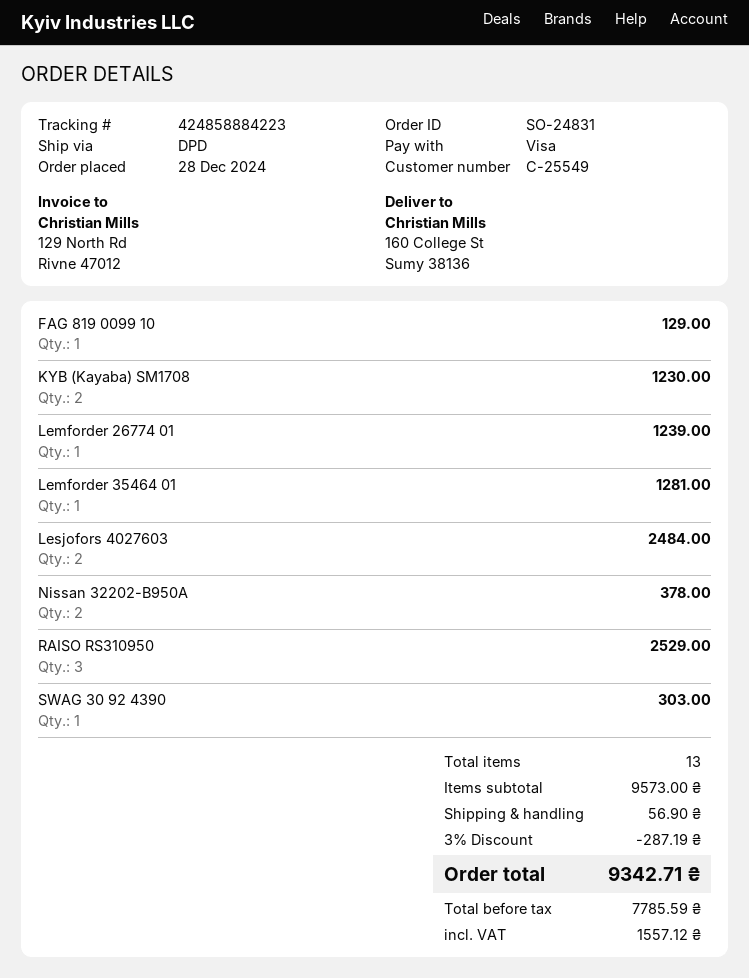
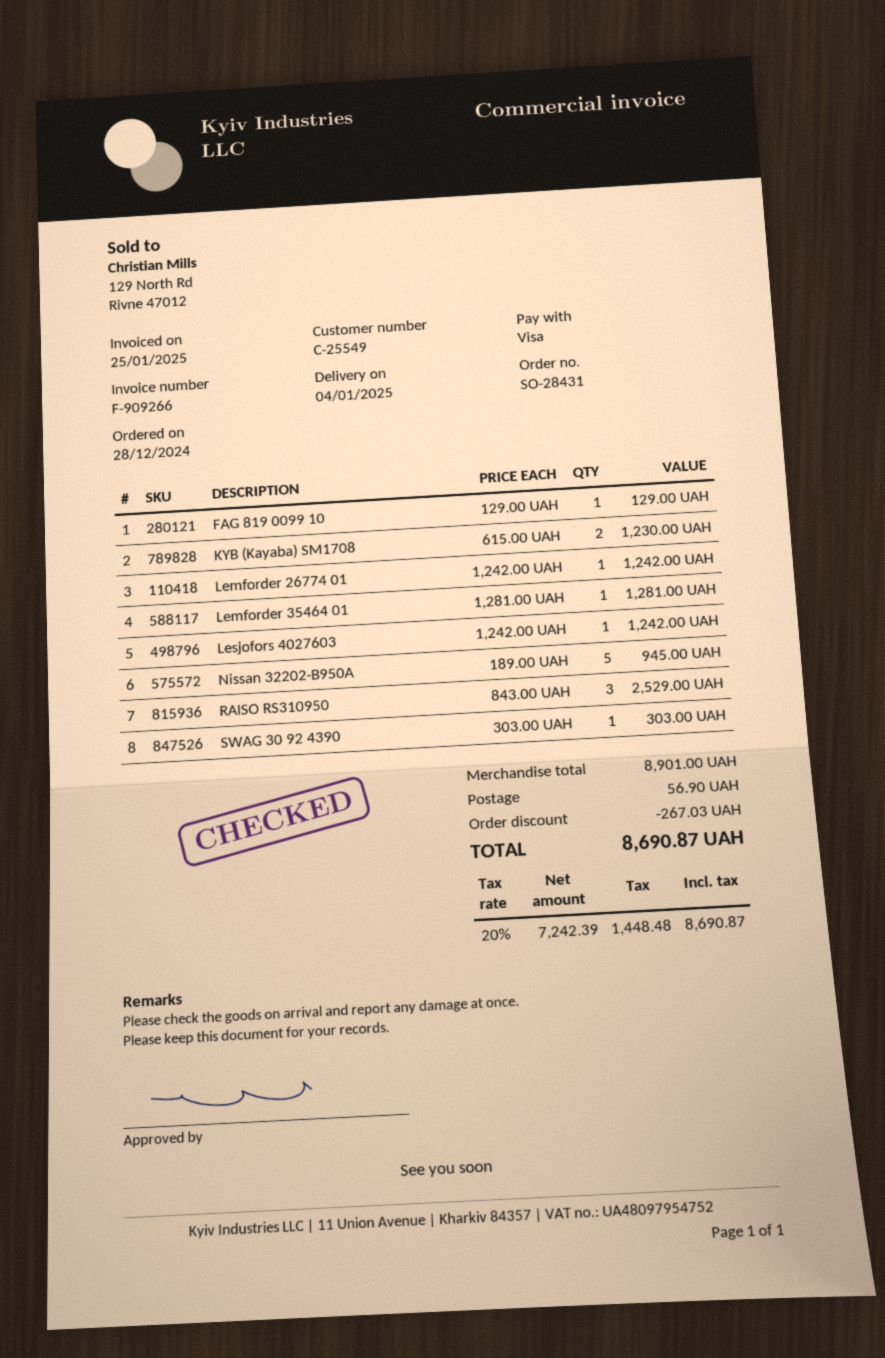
order number: SO-24831 -> SO-28431
Lemforder 26774 01: 1 for 1239.00 -> 1 for 1242.00
Lesjofors 4027603: 2 for 2484.00 -> 1 for 1242.00
Nissan 32202-B950A: 2 for 378.00 -> 5 for 945.00
subtotal: 9573.00 -> 8901.00
discount: 287.19 -> 267.03
net: 7785.59 -> 7242.39
tax: 1557.12 -> 1448.48
total: 9342.71 -> 8690.87

